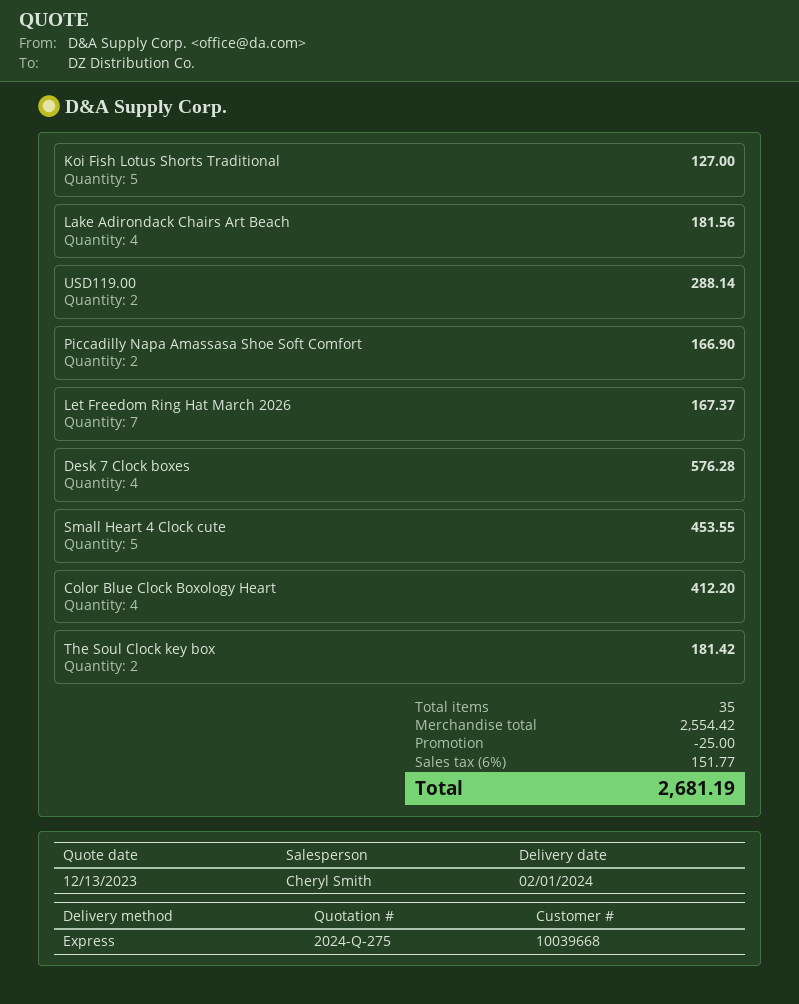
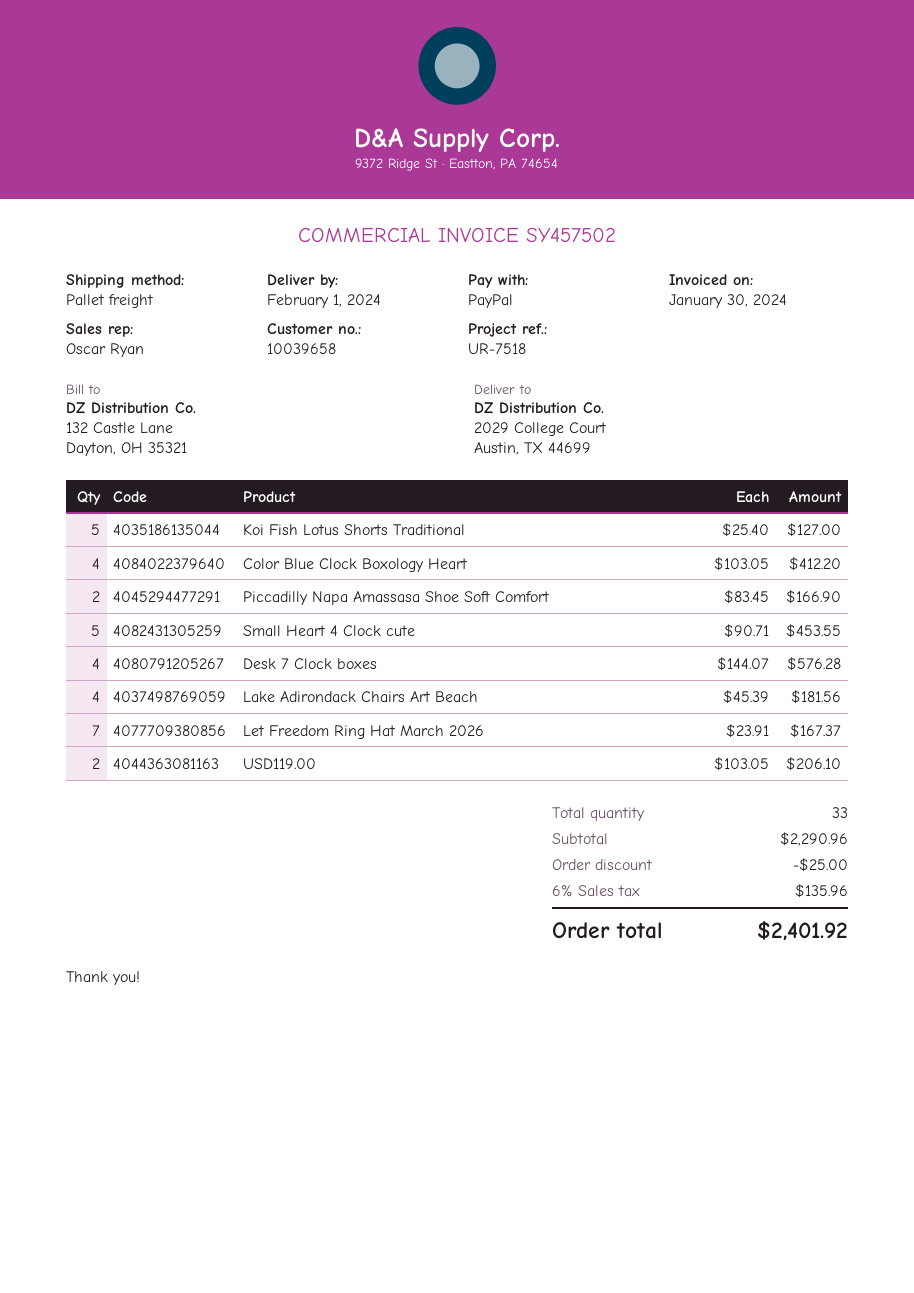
customer number: 10039668 -> 10039658
sales rep: Cheryl Smith -> Oscar Ryan
shipping method: express -> pallet freight
USD119.00: 2 for 288.14 -> 2 for 206.10
The Soul Clock key box: 2 for 181.42 -> none
total quantity: 35 -> 33
subtotal: 2554.42 -> 2290.96
tax: 6% = 151.77 -> 6% = 135.96
total: 2681.19 -> 2401.92

